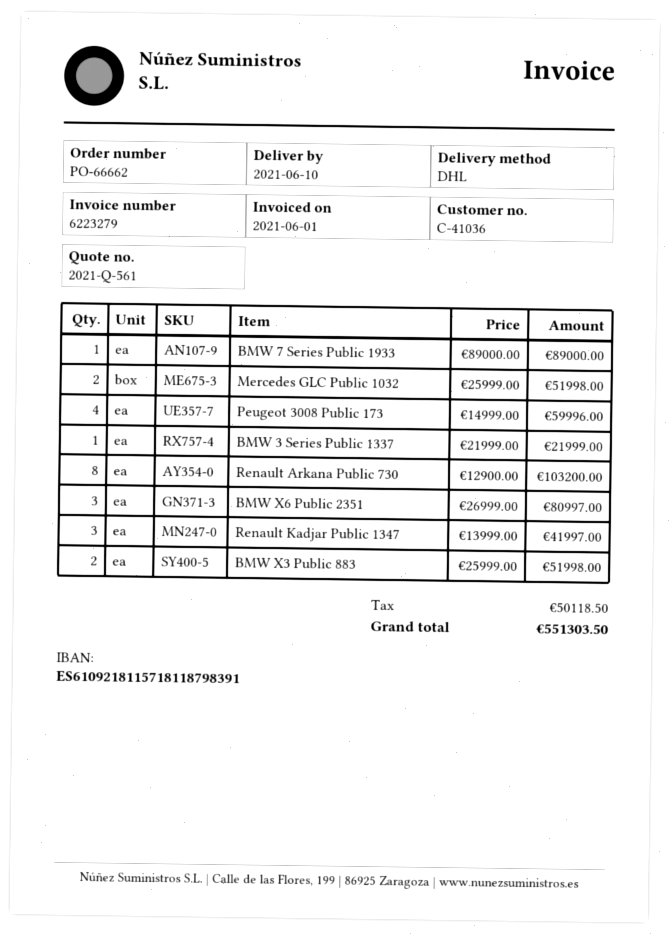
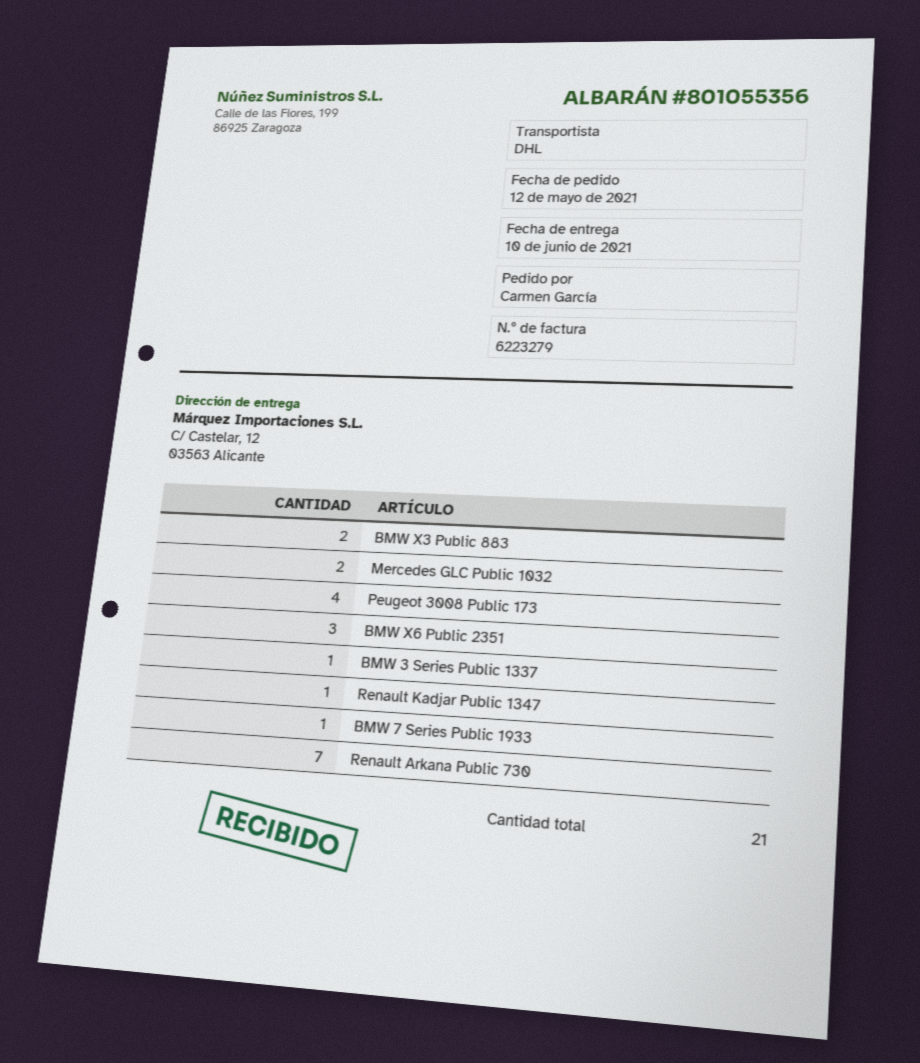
Renault Arkana Public 730: 8 -> 7
Renault Kadjar Public 1347: 3 -> 1

